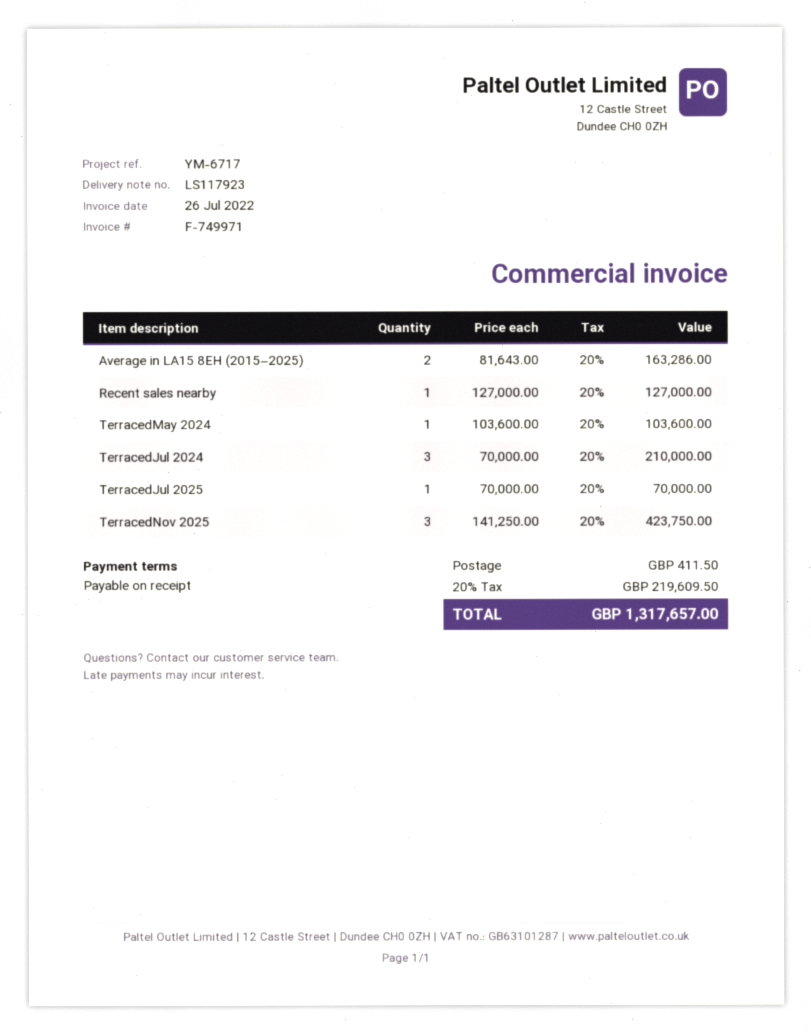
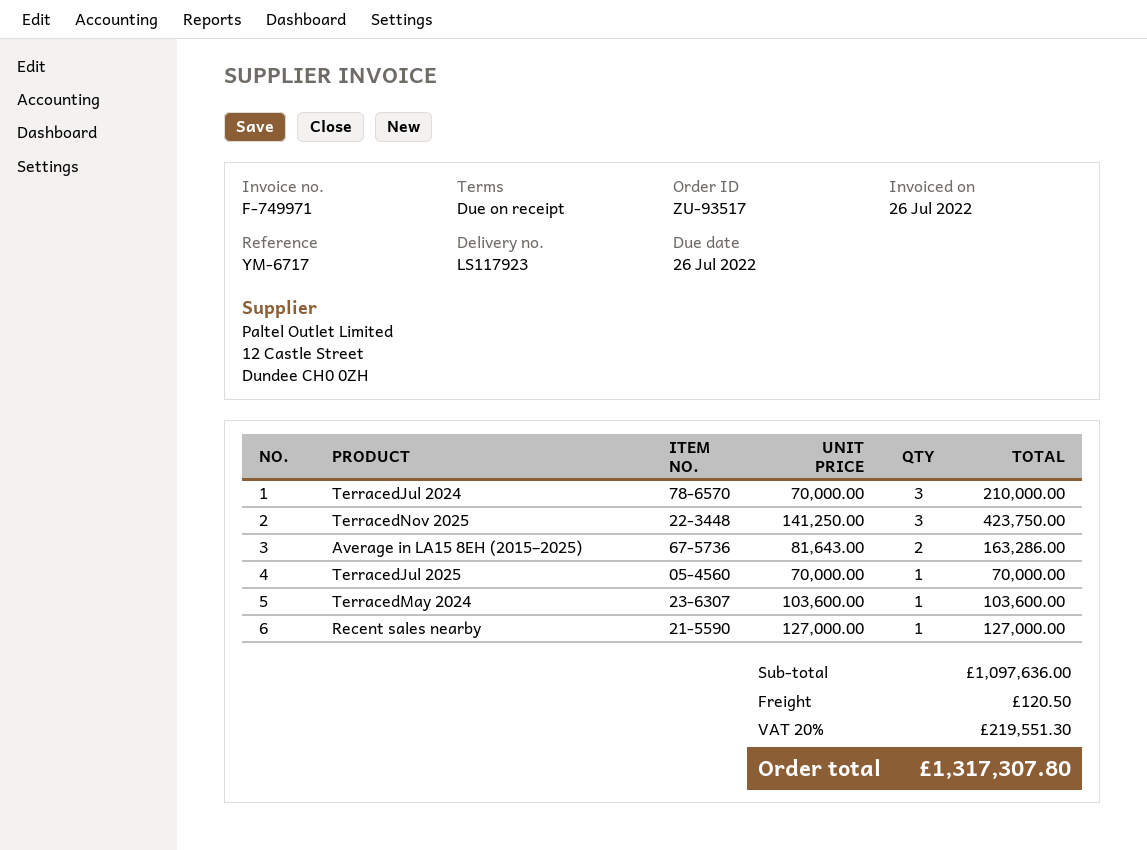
shipping: 411.50 -> 120.50
tax: 20% = 219609.50 -> 20% = 219551.30
total: 1317657.00 -> 1317307.80

